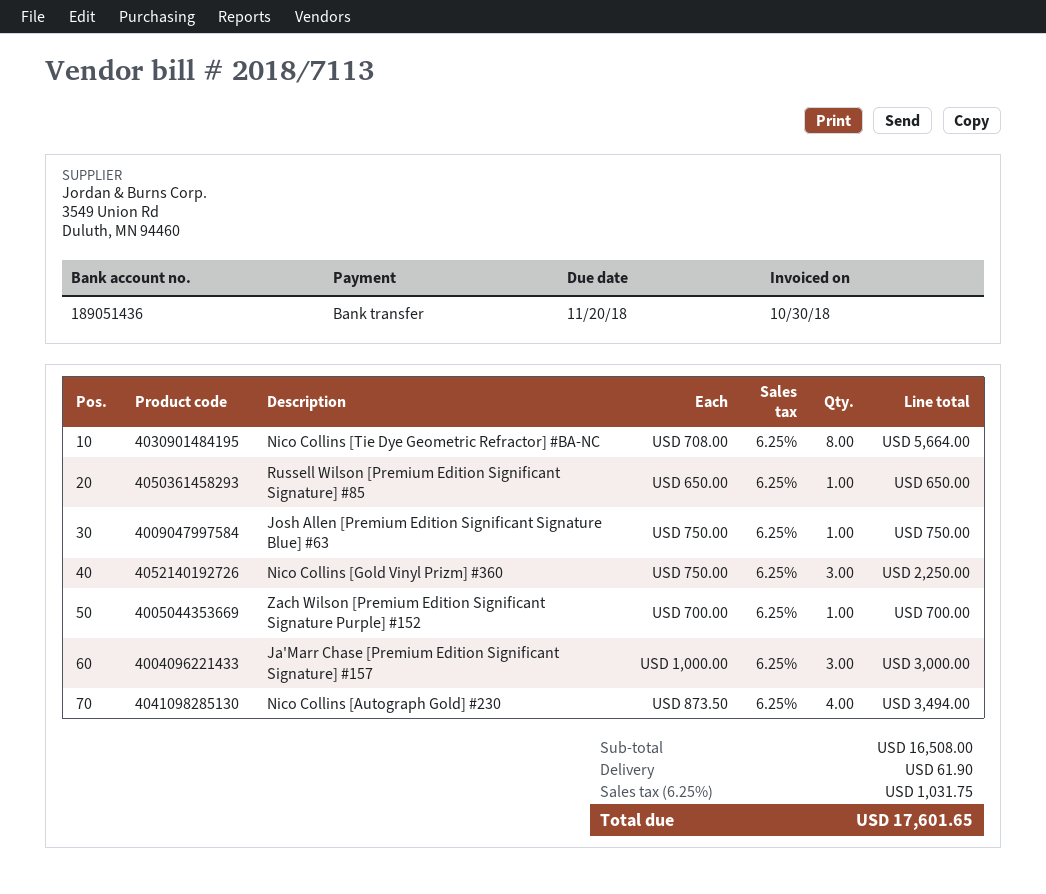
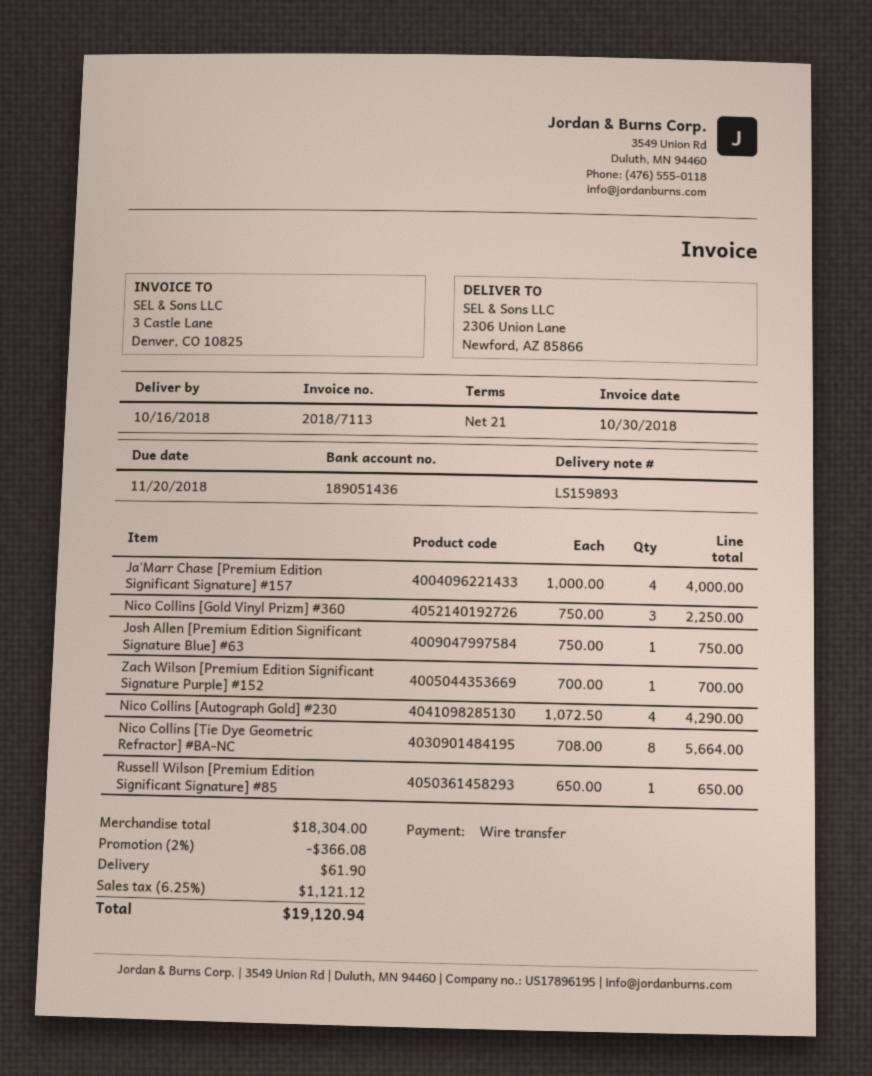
Ja'Marr Chase [Premium Edition Significant Signature] #157: 3 x 1000.00 = 3000.00 -> 4 x 1000.00 = 4000.00
Nico Collins [Autograph Gold] #230: 4 x 873.50 = 3494.00 -> 4 x 1072.50 = 4290.00
subtotal: 16508.00 -> 18304.00
discount: none -> 2% = 366.08
tax: 6.25% = 1031.75 -> 6.25% = 1121.12
total: 17601.65 -> 19120.94

